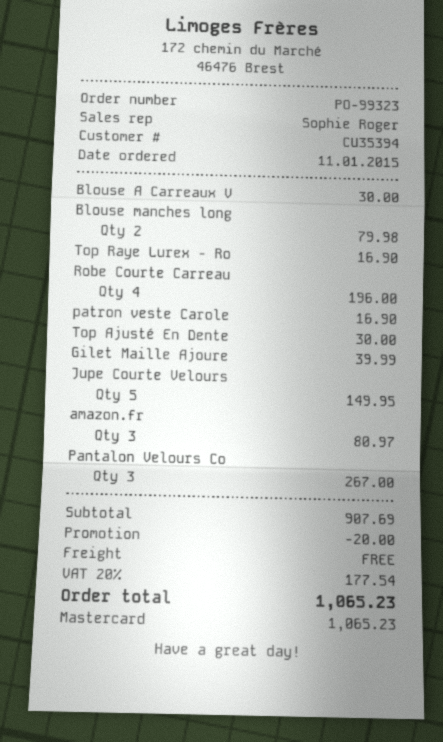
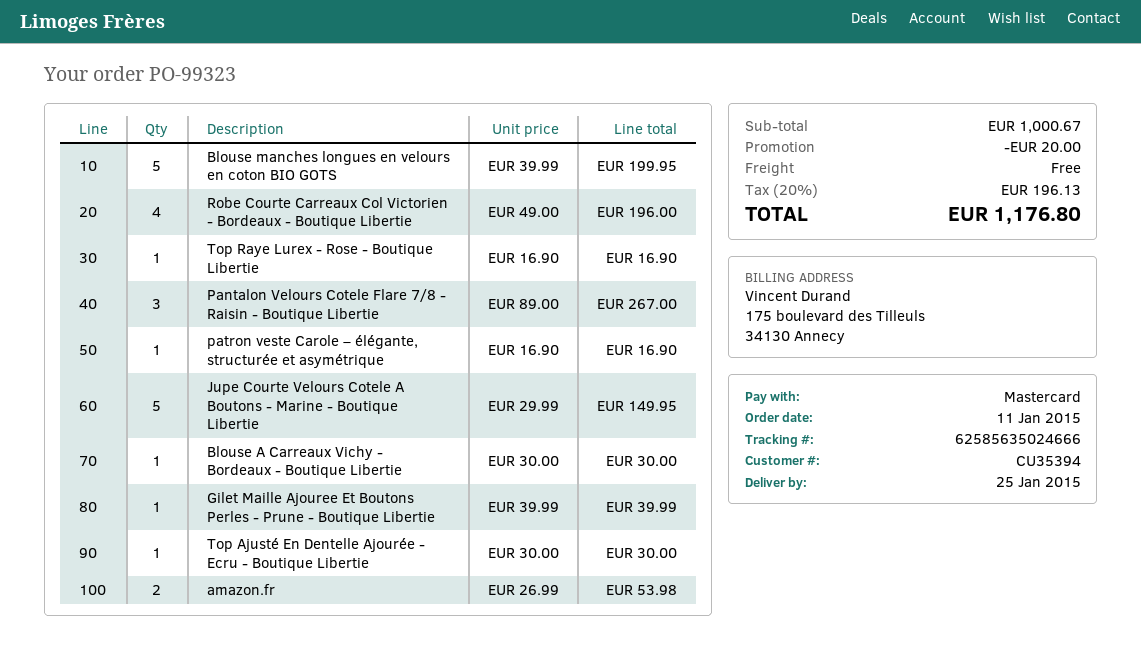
Blouse manches long: 2 for 79.98 -> 5 for 199.95
amazon.fr: 3 for 80.97 -> 2 for 53.98
subtotal: 907.69 -> 1000.67
tax: 20% = 177.54 -> 20% = 196.13
total: 1065.23 -> 1176.80

